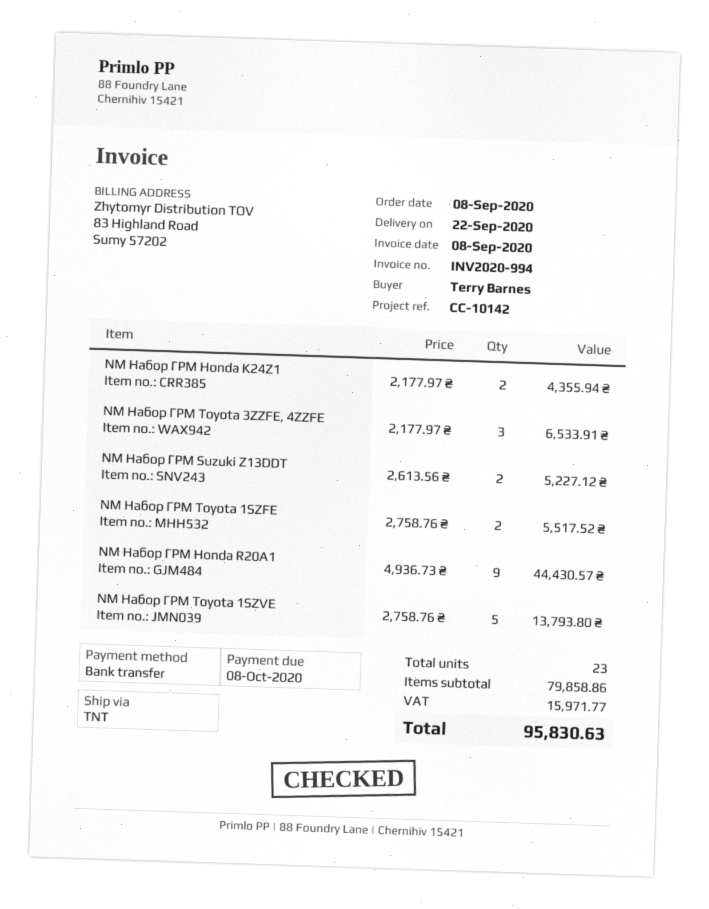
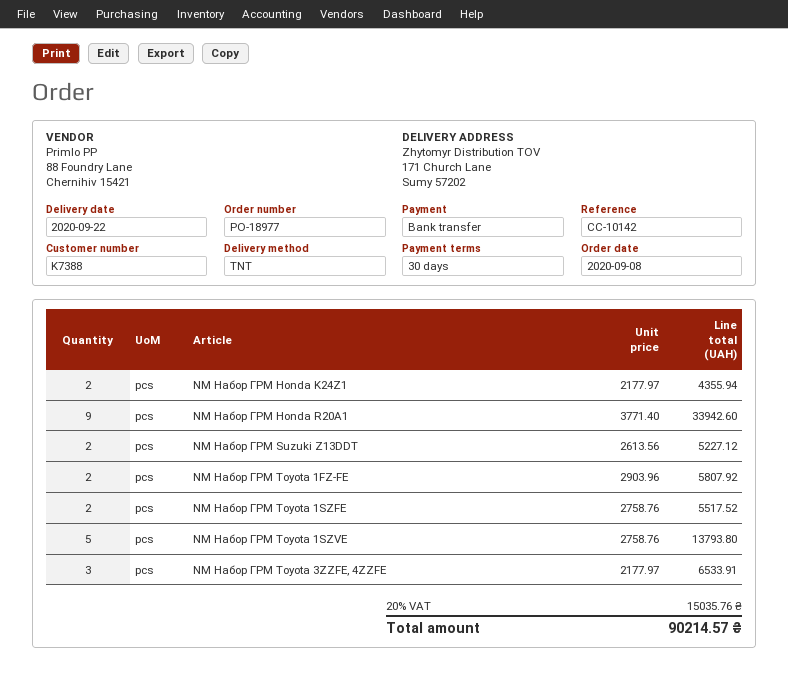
NM Набор ГРМ Honda R20A1: 9 x 4936.73 = 44430.57 -> 9 x 3771.40 = 33942.60
NM Набор ГРМ Toyota 1FZ-FE: none -> 2 x 2903.96 = 5807.92
tax: 15971.77 -> 15035.76
total: 95830.63 -> 90214.57

